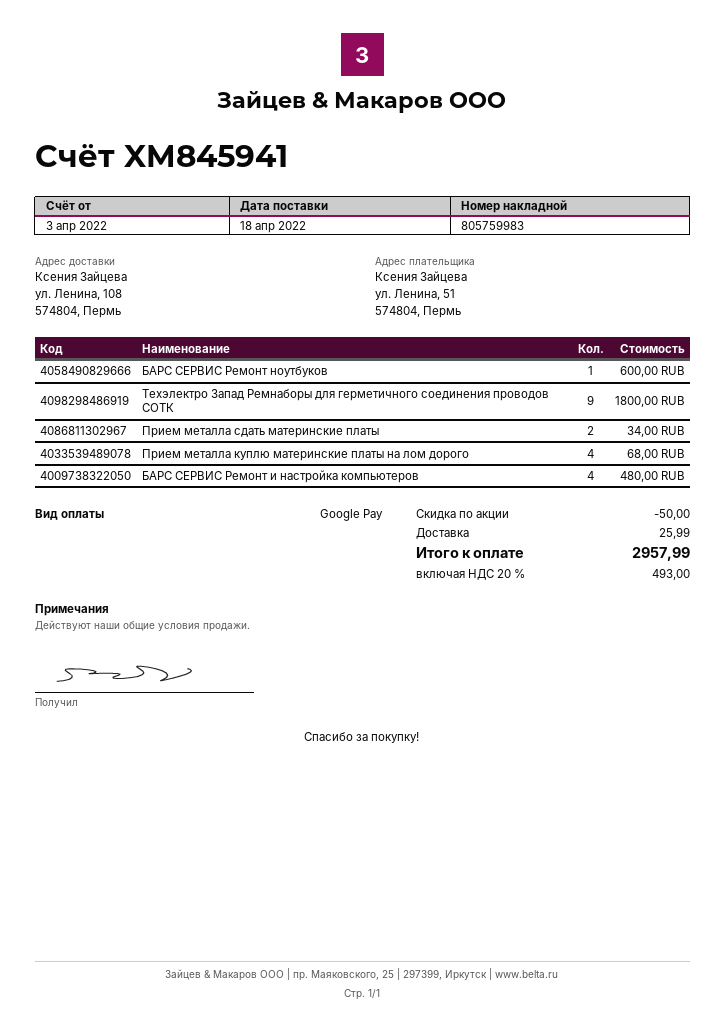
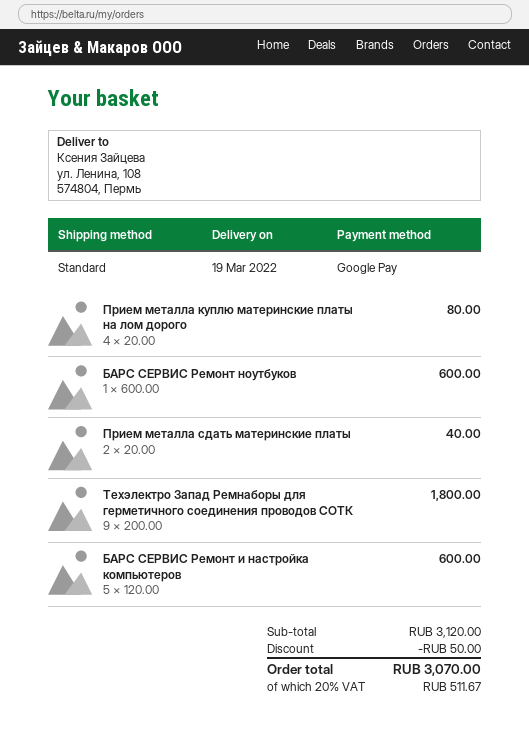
delivery date: 2022-04-18 -> 2022-03-19
Прием металла сдать материнские платы: 2 for 34.00 -> 2 for 40.00
Прием металла куплю материнские платы на лом дорого: 4 for 68.00 -> 4 for 80.00
БАРС СЕРВИС Ремонт и настройка компьютеров: 4 for 480.00 -> 5 for 600.00
shipping: 25.99 -> none
tax: 20% = 493.00 -> 20% = 511.67
total: 2957.99 -> 3070.00

